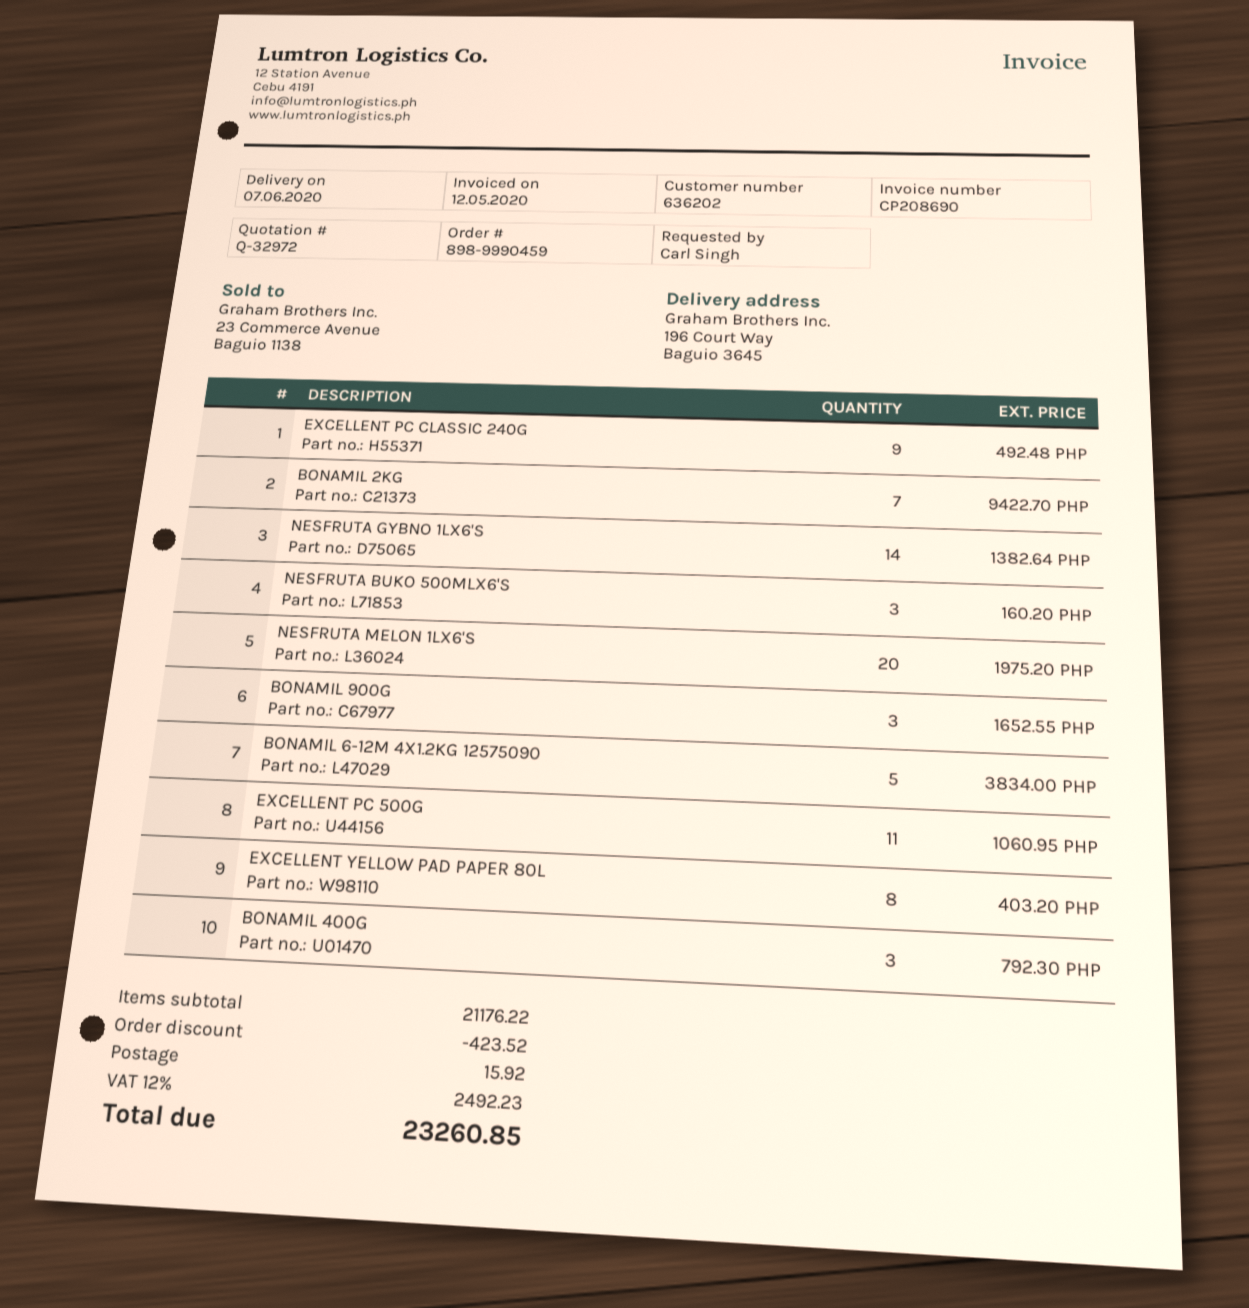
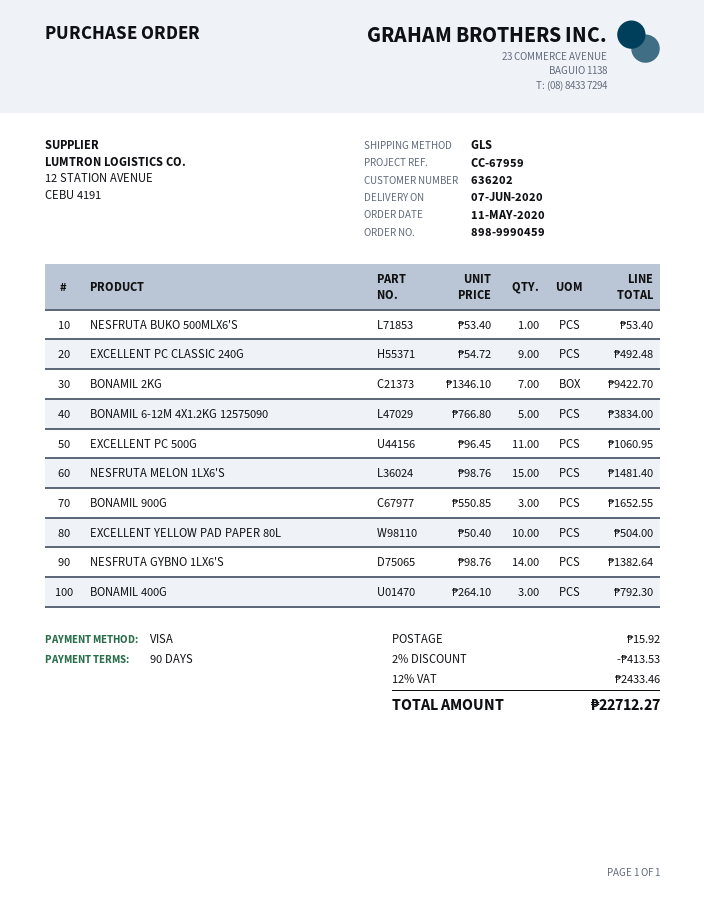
NESFRUTA BUKO 500MLX6'S: 3 for 160.20 -> 1 for 53.40
NESFRUTA MELON 1LX6'S: 20 for 1975.20 -> 15 for 1481.40
EXCELLENT YELLOW PAD PAPER 80L: 8 for 403.20 -> 10 for 504.00
discount: 423.52 -> 413.53
tax: 12% = 2492.23 -> 12% = 2433.46
total: 23260.85 -> 22712.27

